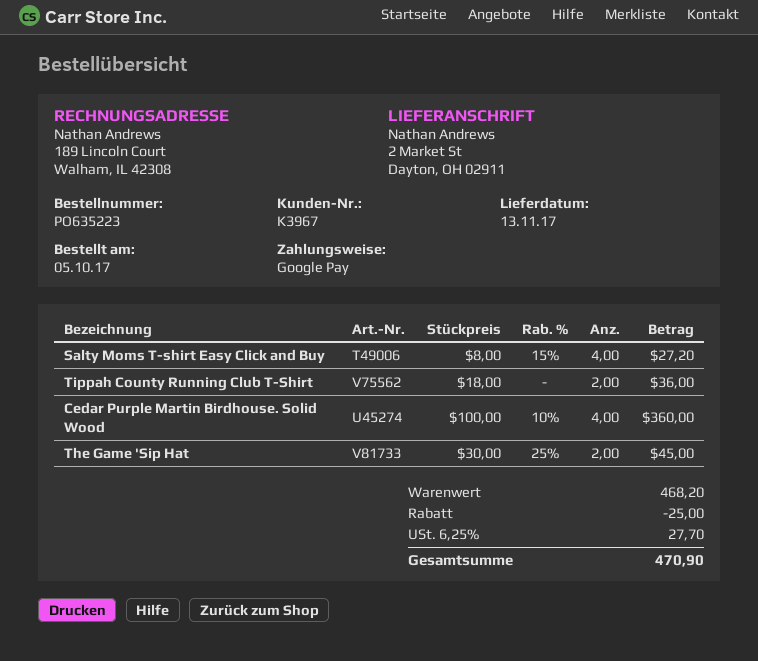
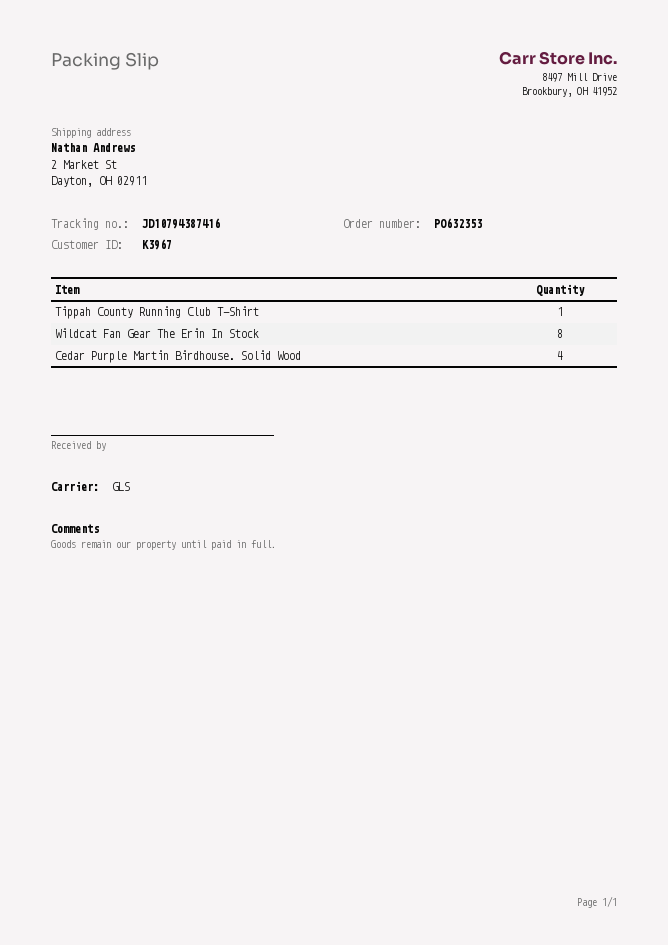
order number: PO635223 -> PO632353
Salty Moms T-shirt Easy Click and Buy: 4 -> none
Tippah County Running Club T-Shirt: 2 -> 1
The Game 'Sip Hat: 2 -> none
Wildcat Fan Gear The Erin In Stock: none -> 8

